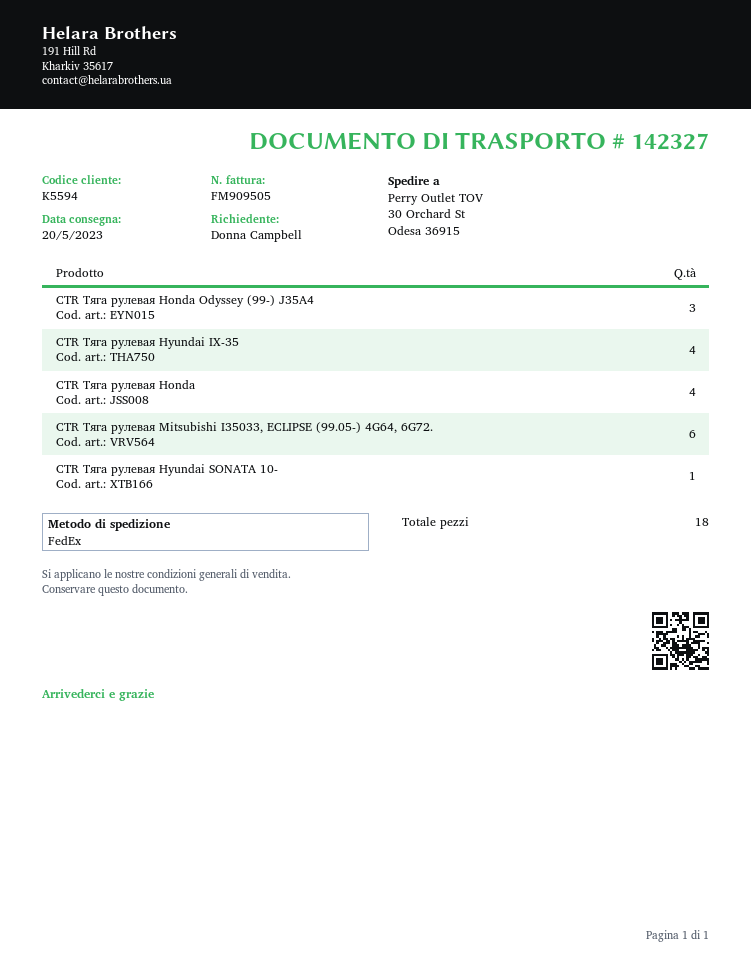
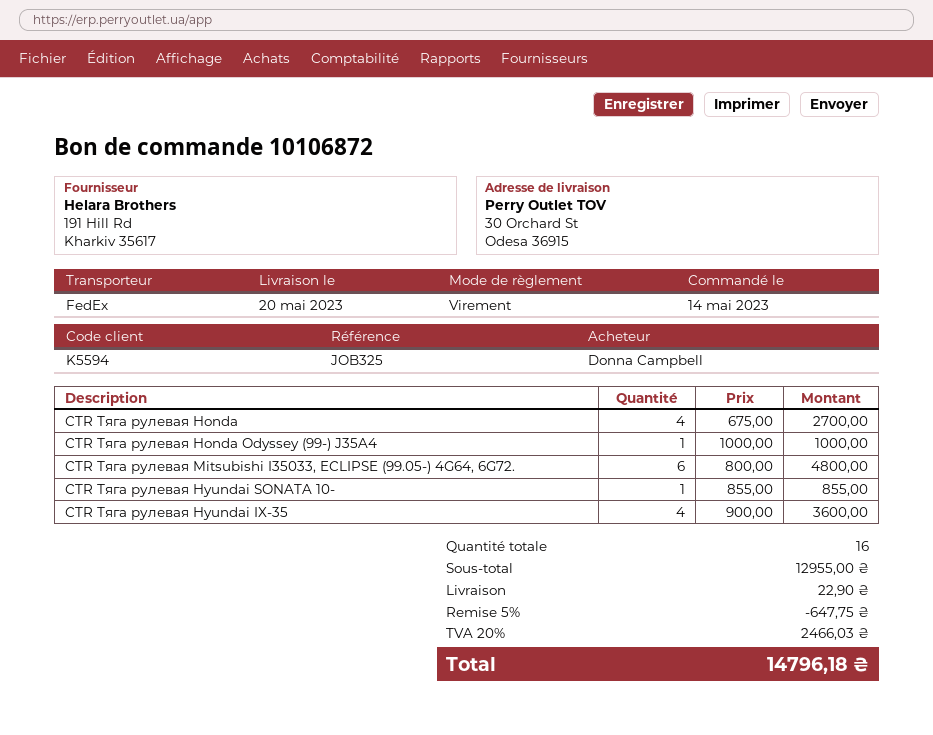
CTR Тяга рулевая Honda Odyssey (99-) J35A4: 3 -> 1
total quantity: 18 -> 16

